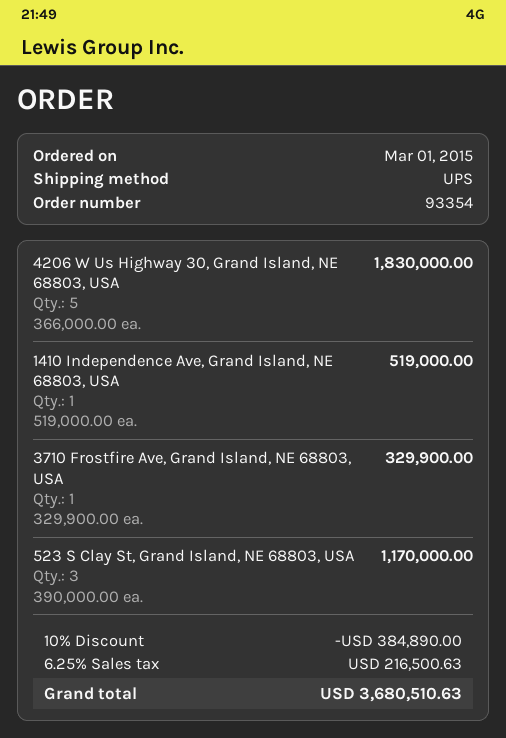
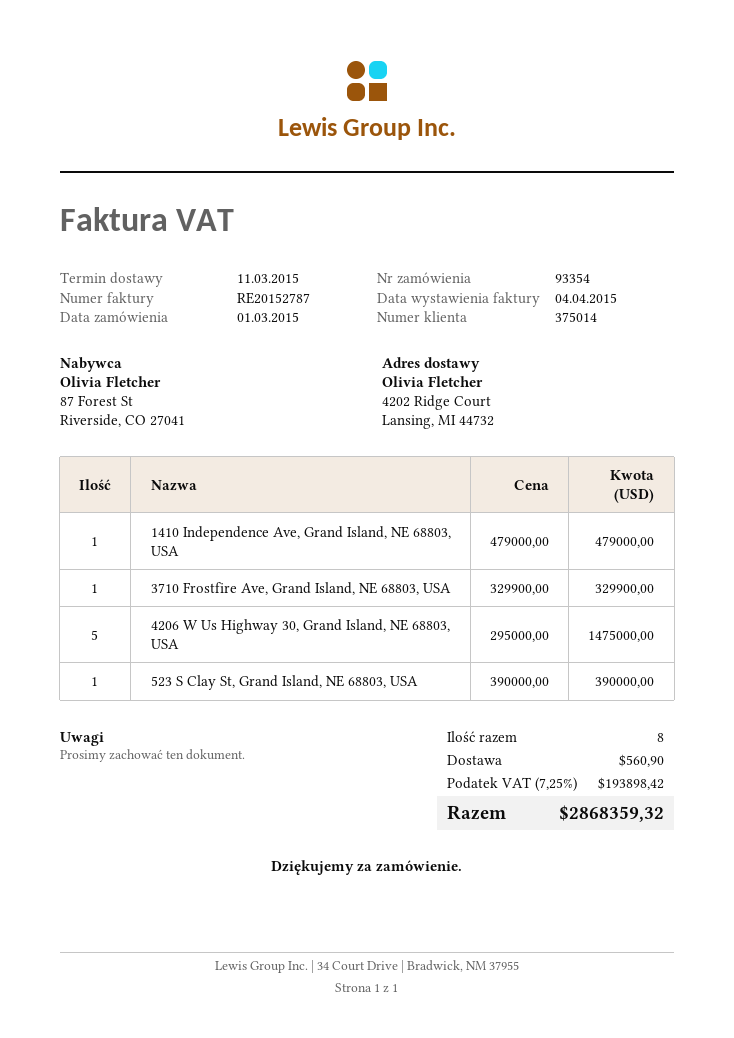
4206 W Us Highway 30, Grand Island, NE 68803, USA: 5 x 366000.00 = 1830000.00 -> 5 x 295000.00 = 1475000.00
1410 Independence Ave, Grand Island, NE 68803, USA: 1 x 519000.00 = 519000.00 -> 1 x 479000.00 = 479000.00
523 S Clay St, Grand Island, NE 68803, USA: 3 x 390000.00 = 1170000.00 -> 1 x 390000.00 = 390000.00
discount: 10% = 384890.00 -> none
shipping: none -> 560.90
tax: 6.25% = 216500.63 -> 7.25% = 193898.42
total: 3680510.63 -> 2868359.32

